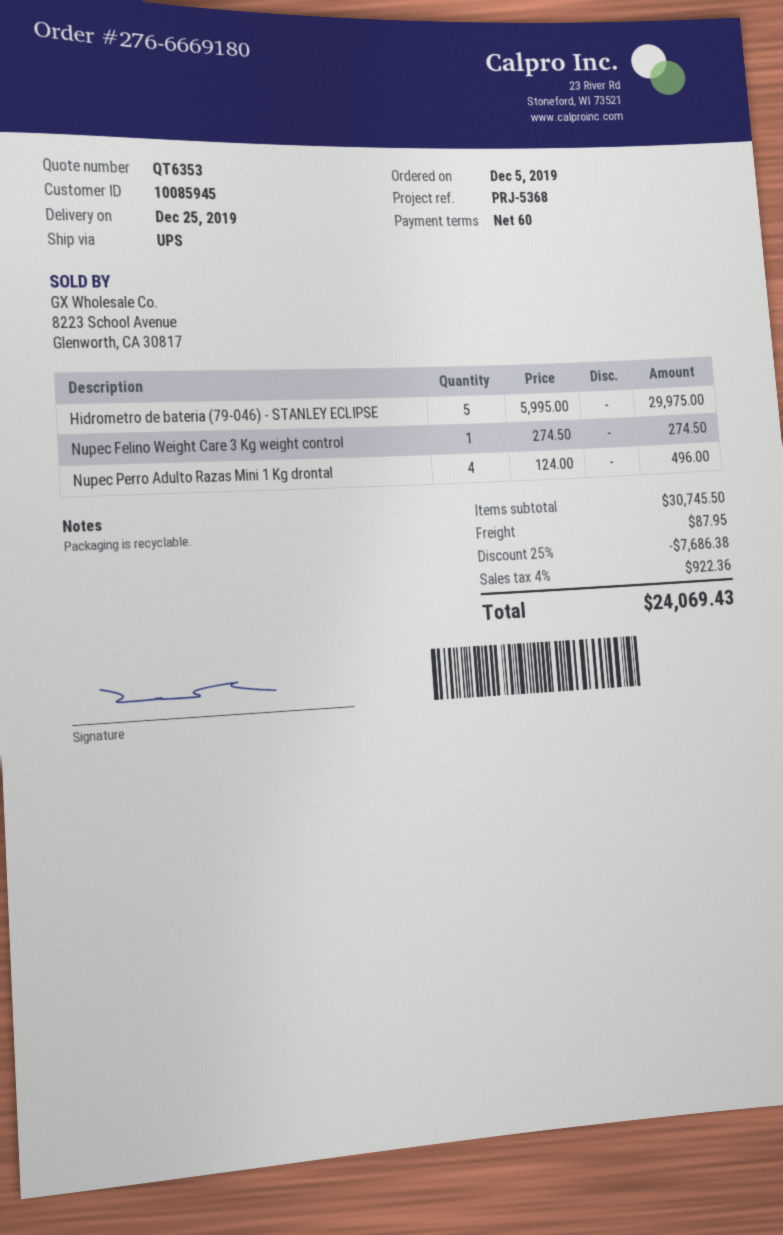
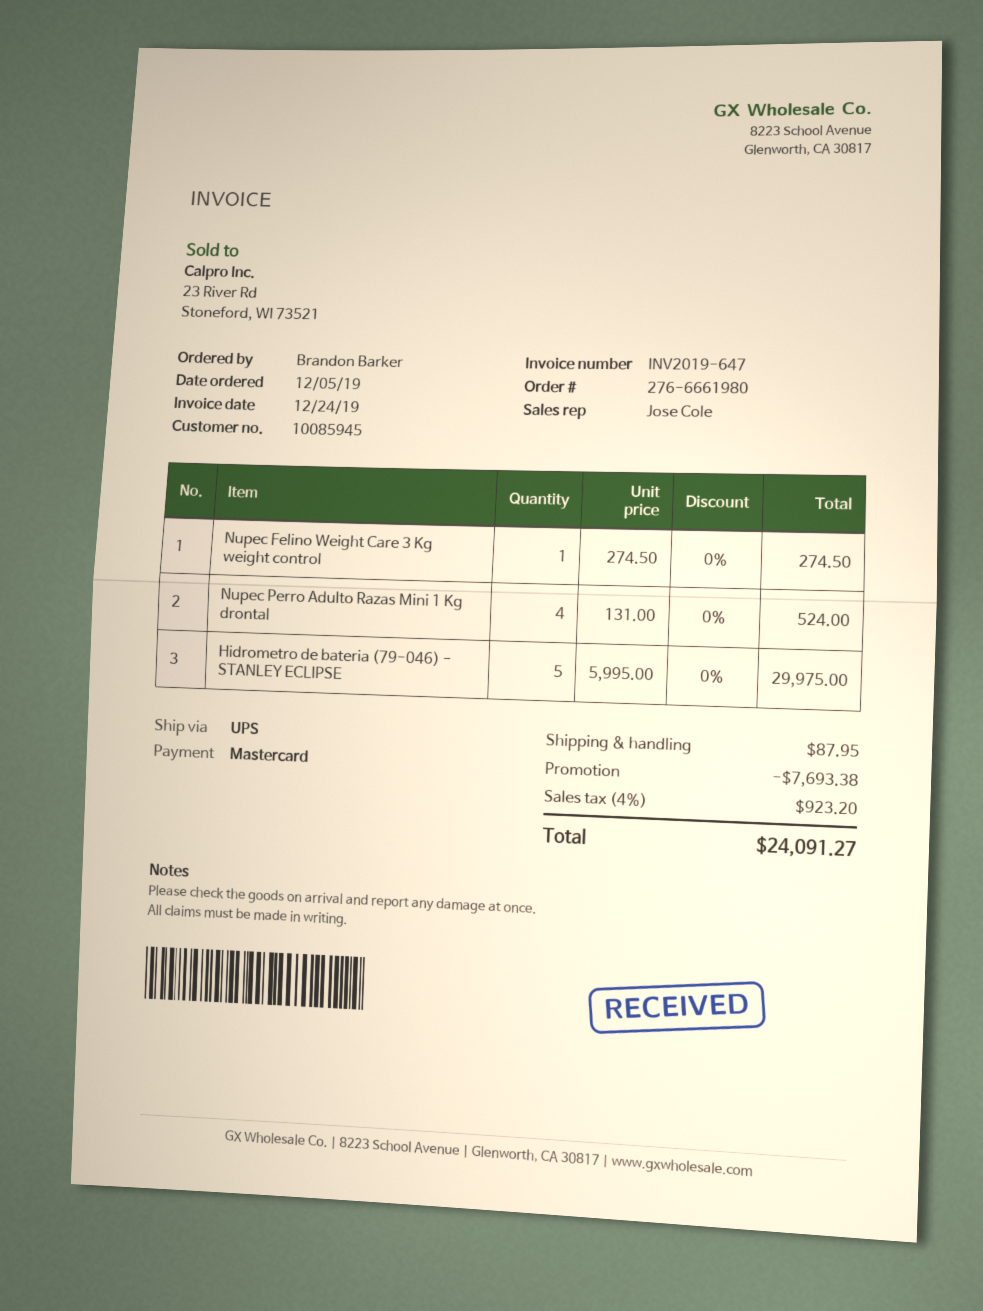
order number: 276-6669180 -> 276-6661980
Nupec Perro Adulto Razas Mini 1 Kg drontal: 4 x 124.00 = 496.00 -> 4 x 131.00 = 524.00
discount: 7686.38 -> 7693.38
tax: 4% = 922.36 -> 4% = 923.20
total: 24069.43 -> 24091.27

